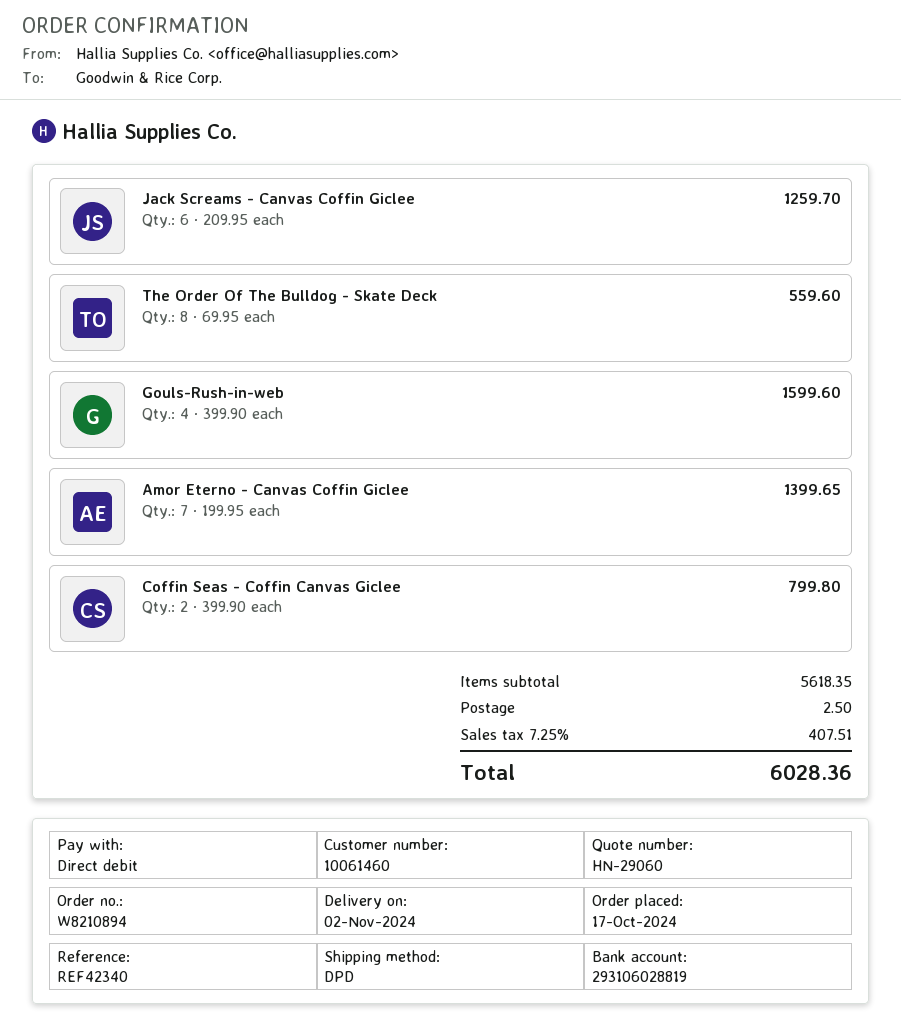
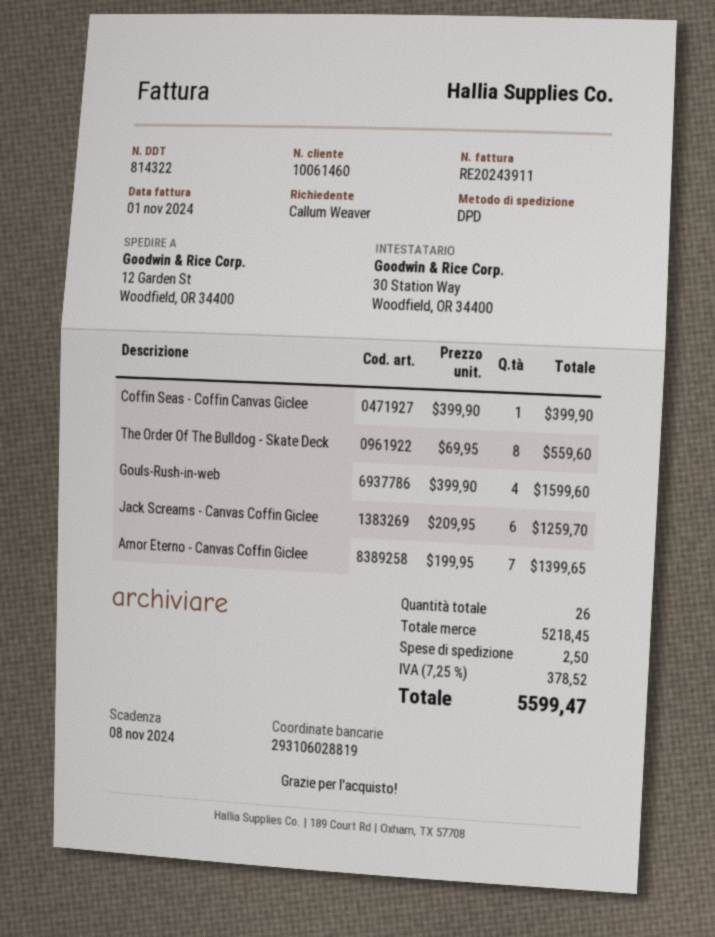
Coffin Seas - Coffin Canvas Giclee: 2 x 399.90 = 799.80 -> 1 x 399.90 = 399.90
subtotal: 5618.35 -> 5218.45
tax: 7.25% = 407.51 -> 7.25% = 378.52
total: 6028.36 -> 5599.47

